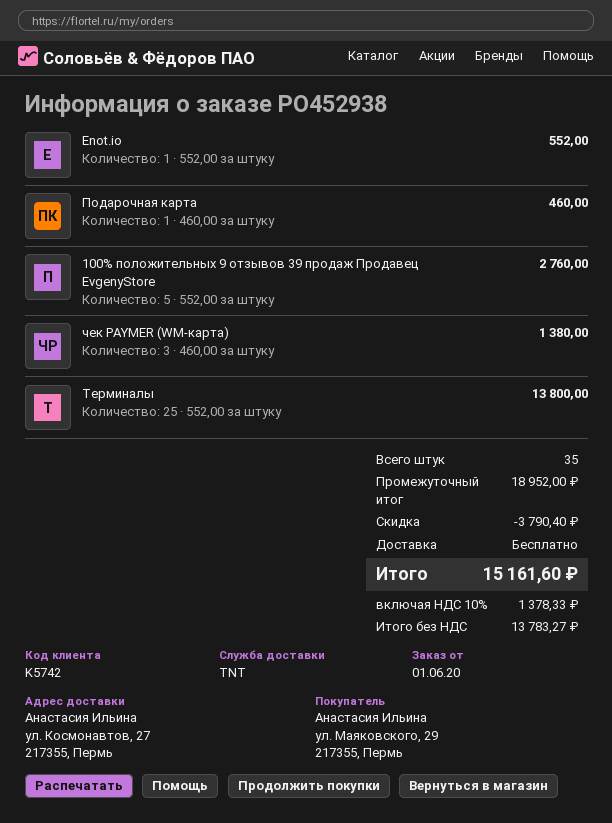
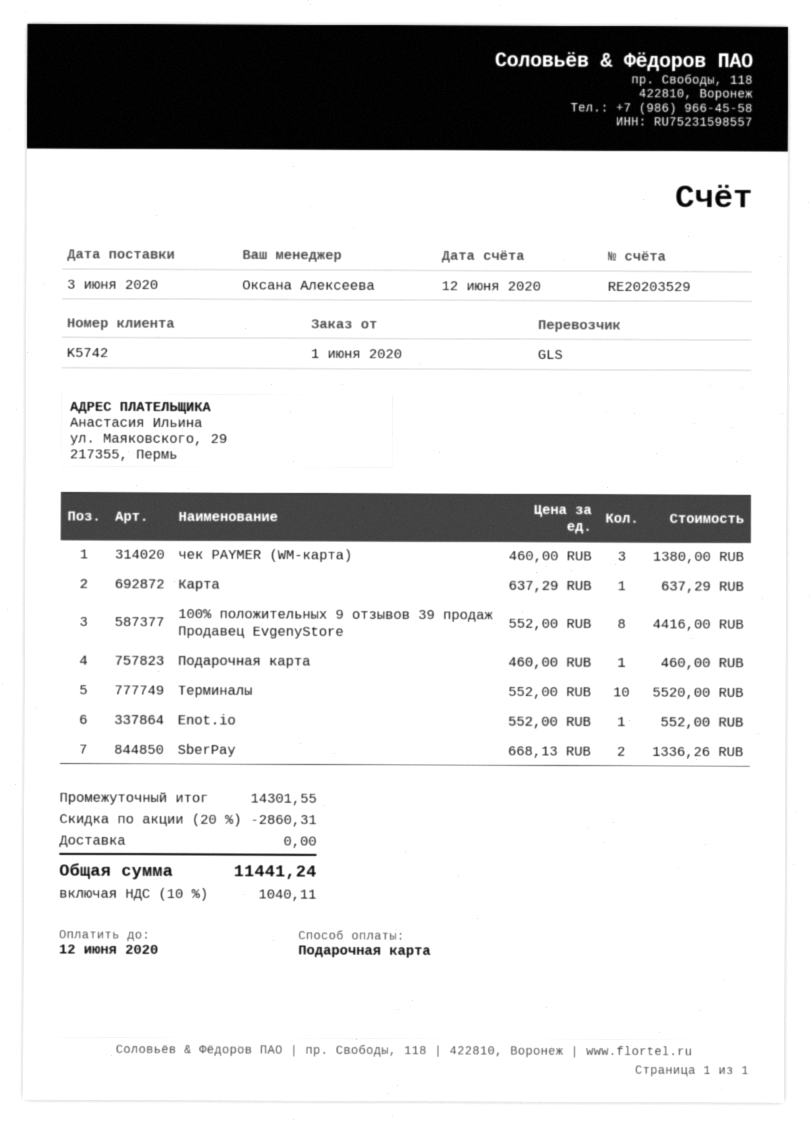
shipping method: TNT -> GLS
100% положительных 9 отзывов 39 продаж Продавец EvgenyStore: 5 x 552.00 = 2760.00 -> 8 x 552.00 = 4416.00
Терминалы: 25 x 552.00 = 13800.00 -> 10 x 552.00 = 5520.00
Карта: none -> 1 x 637.29 = 637.29
SberPay: none -> 2 x 668.13 = 1336.26
subtotal: 18952.00 -> 14301.55
discount: 3790.40 -> 2860.31
tax: 10% = 1378.33 -> 10% = 1040.11
total: 15161.60 -> 11441.24

